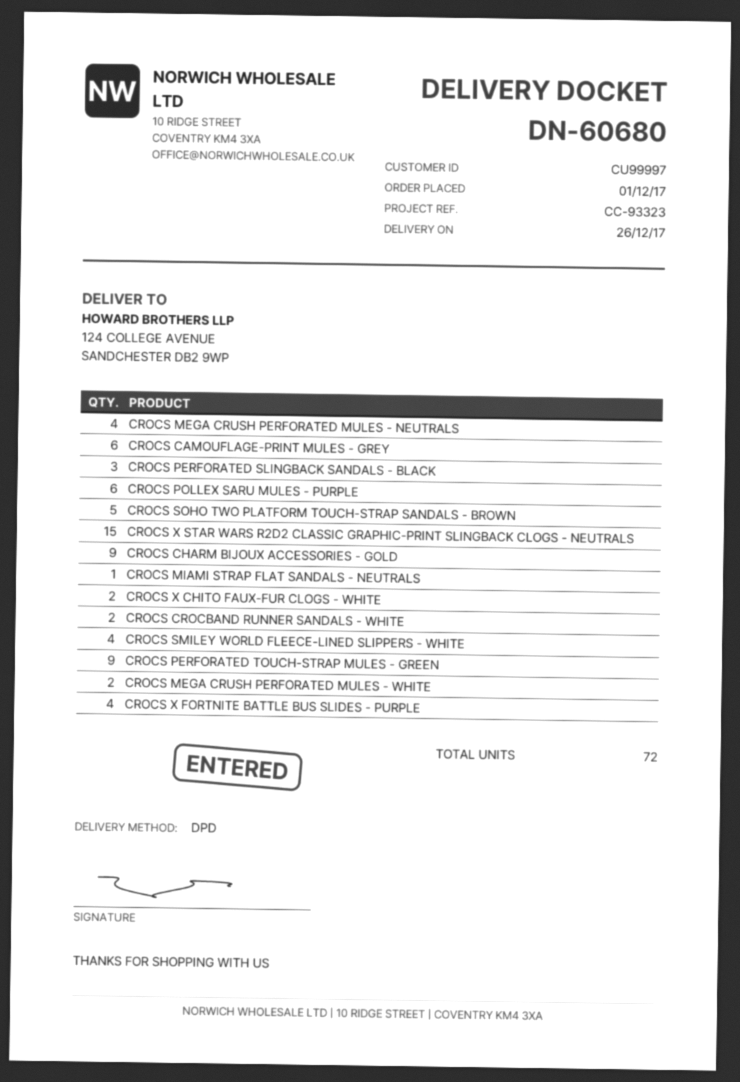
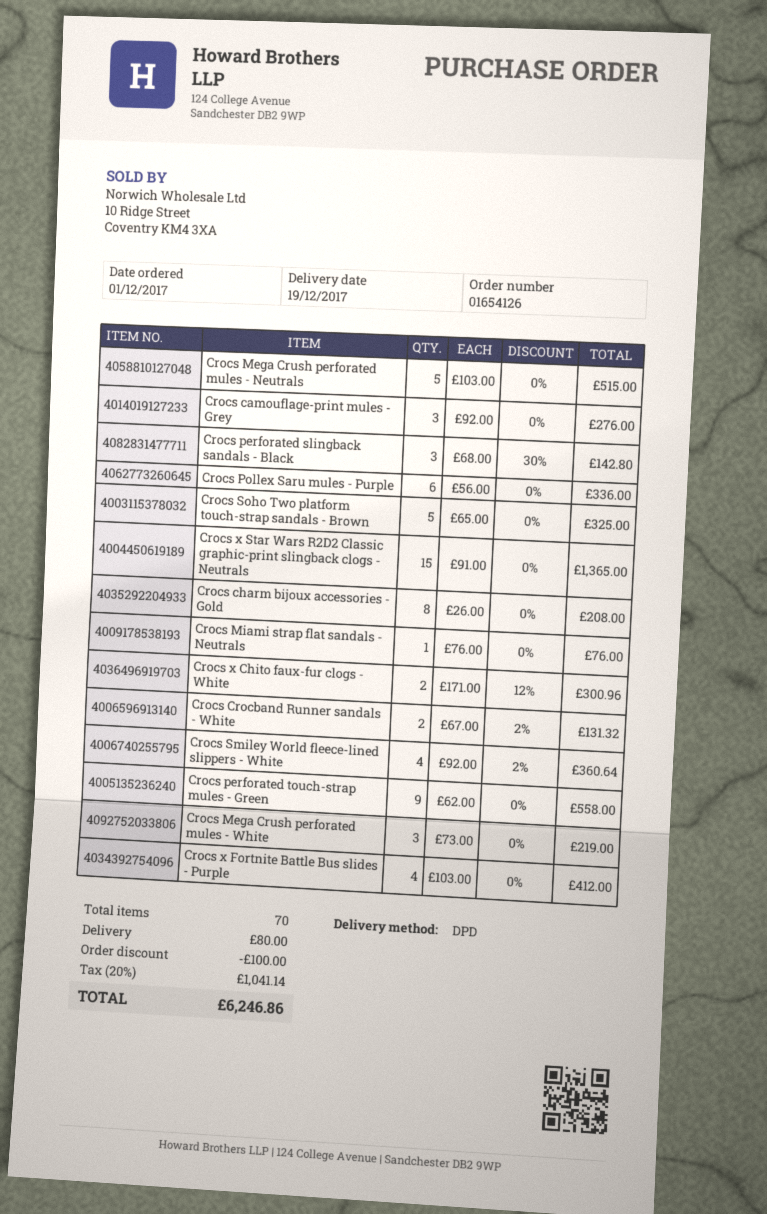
delivery date: 2017-12-26 -> 2017-12-19
CROCS MEGA CRUSH PERFORATED MULES - NEUTRALS: 4 -> 5
CROCS CAMOUFLAGE-PRINT MULES - GREY: 6 -> 3
CROCS CHARM BIJOUX ACCESSORIES - GOLD: 9 -> 8
CROCS MEGA CRUSH PERFORATED MULES - WHITE: 2 -> 3
total quantity: 72 -> 70

